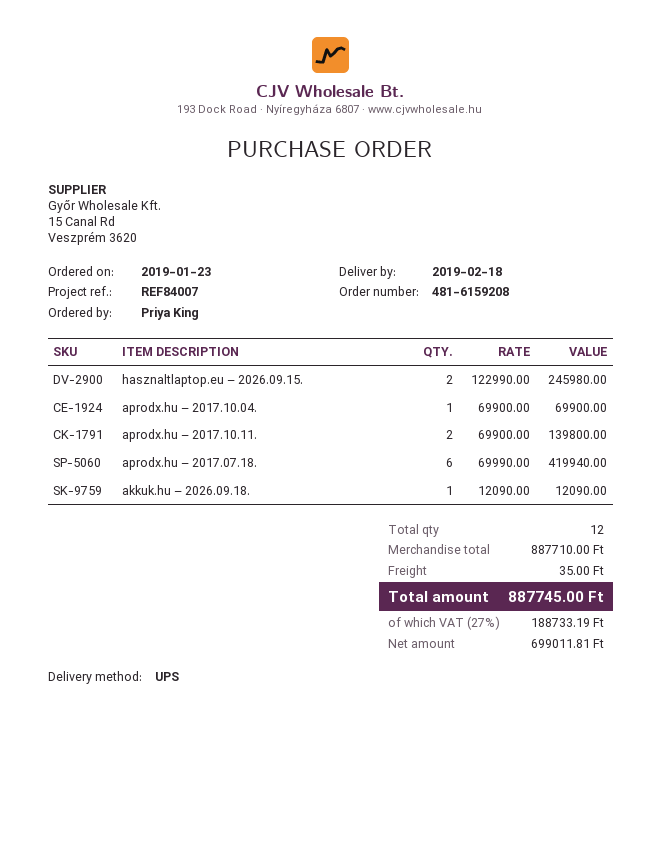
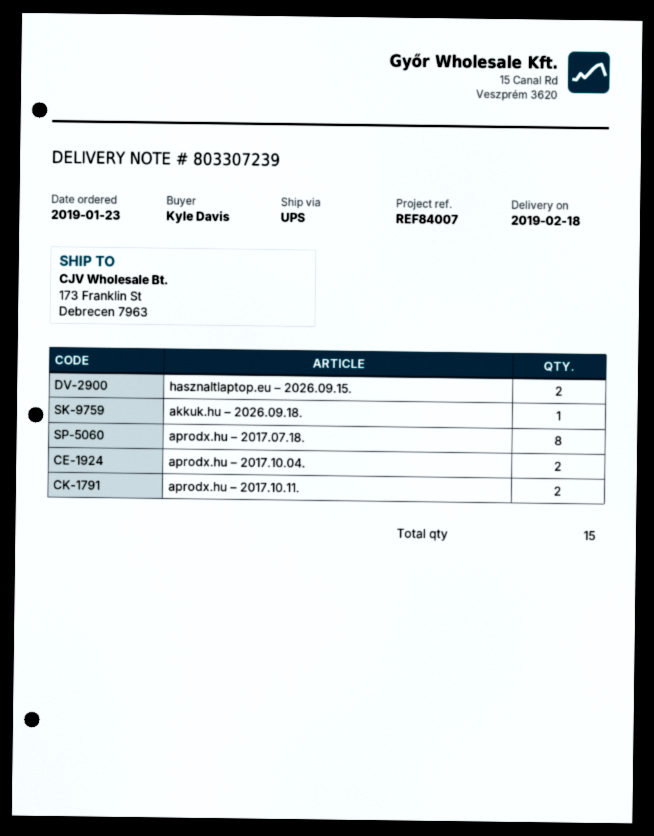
ordered by: Priya King -> Kyle Davis
aprodx.hu – 2017.10.04.: 1 -> 2
aprodx.hu – 2017.07.18.: 6 -> 8
total quantity: 12 -> 15

